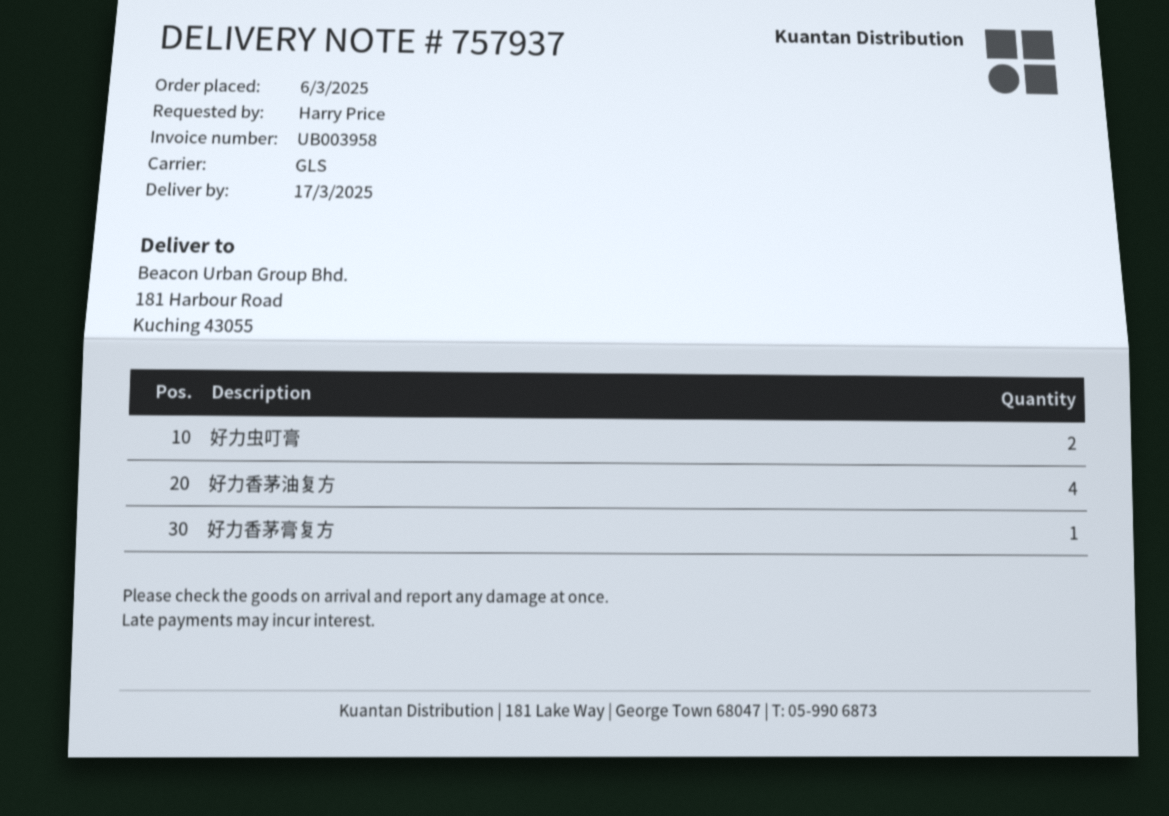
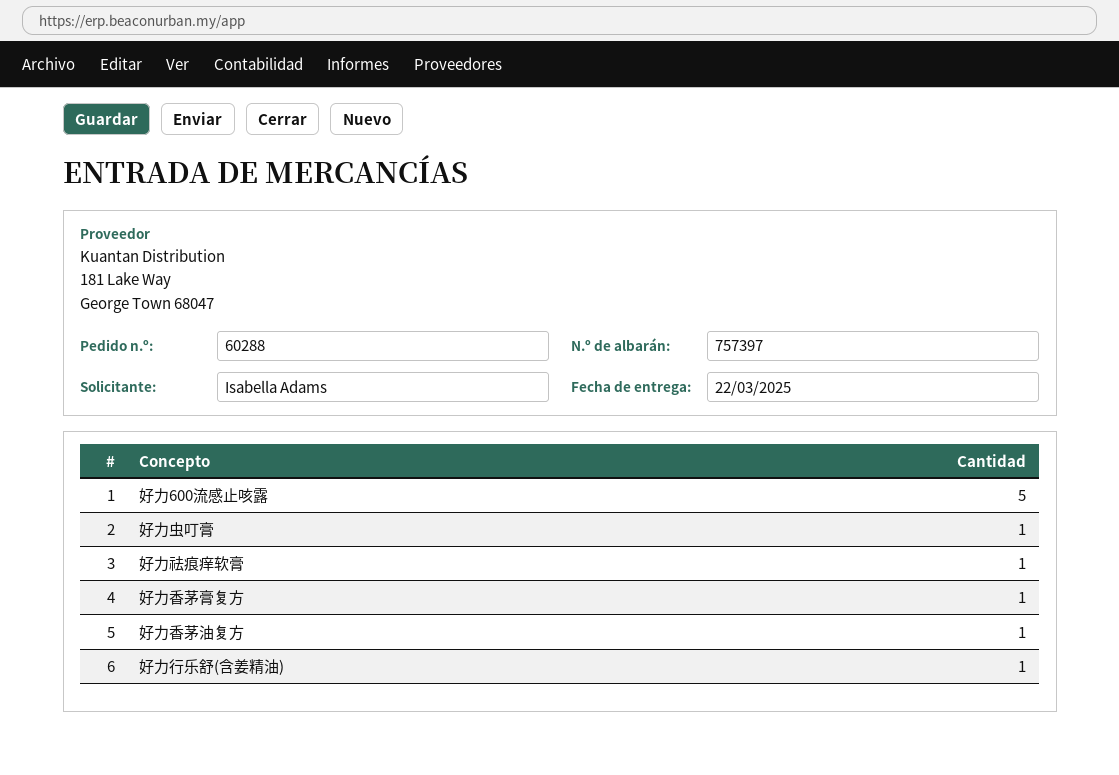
delivery note number: 757937 -> 757397
delivery date: 2025-03-17 -> 2025-03-22
ordered by: Harry Price -> Isabella Adams
好力虫叮膏: 2 -> 1
好力香茅油复方: 4 -> 1
好力600流感止咳露: none -> 5
好力祛痕痒软膏: none -> 1
好力行乐舒(含姜精油): none -> 1

